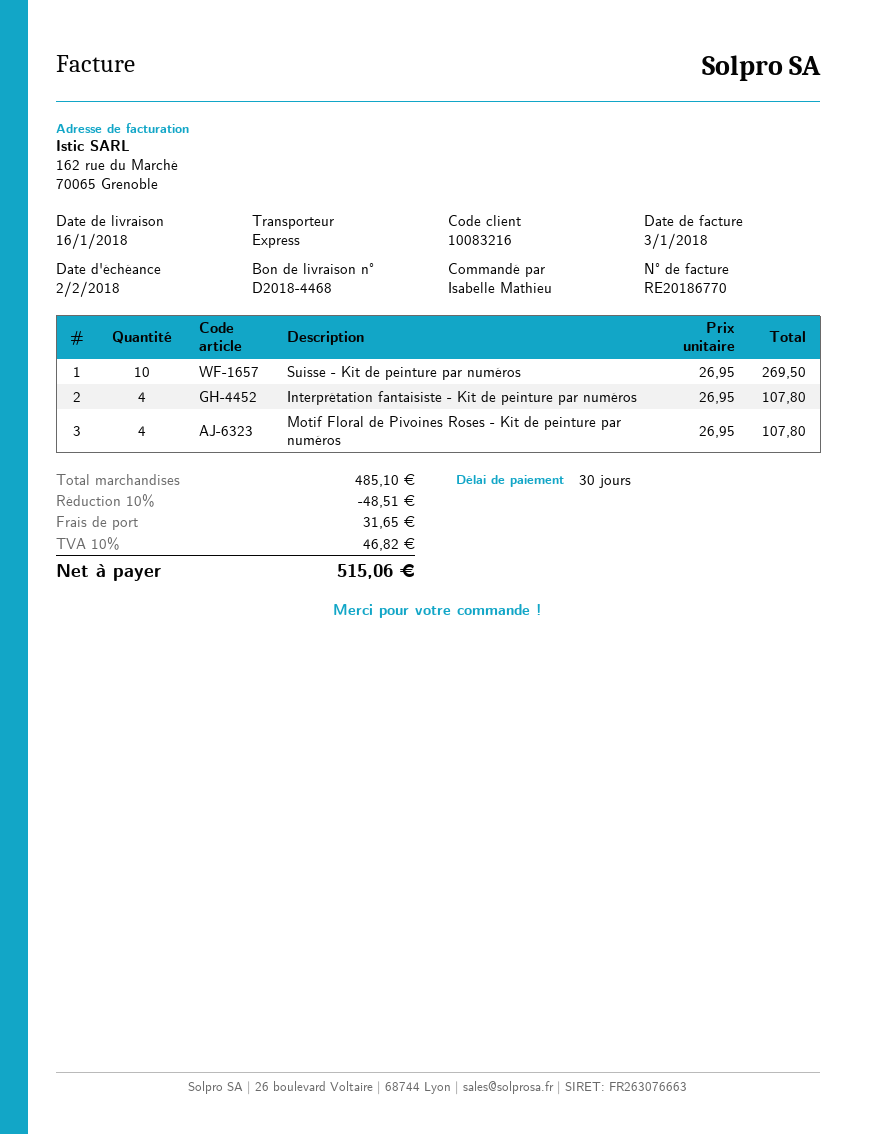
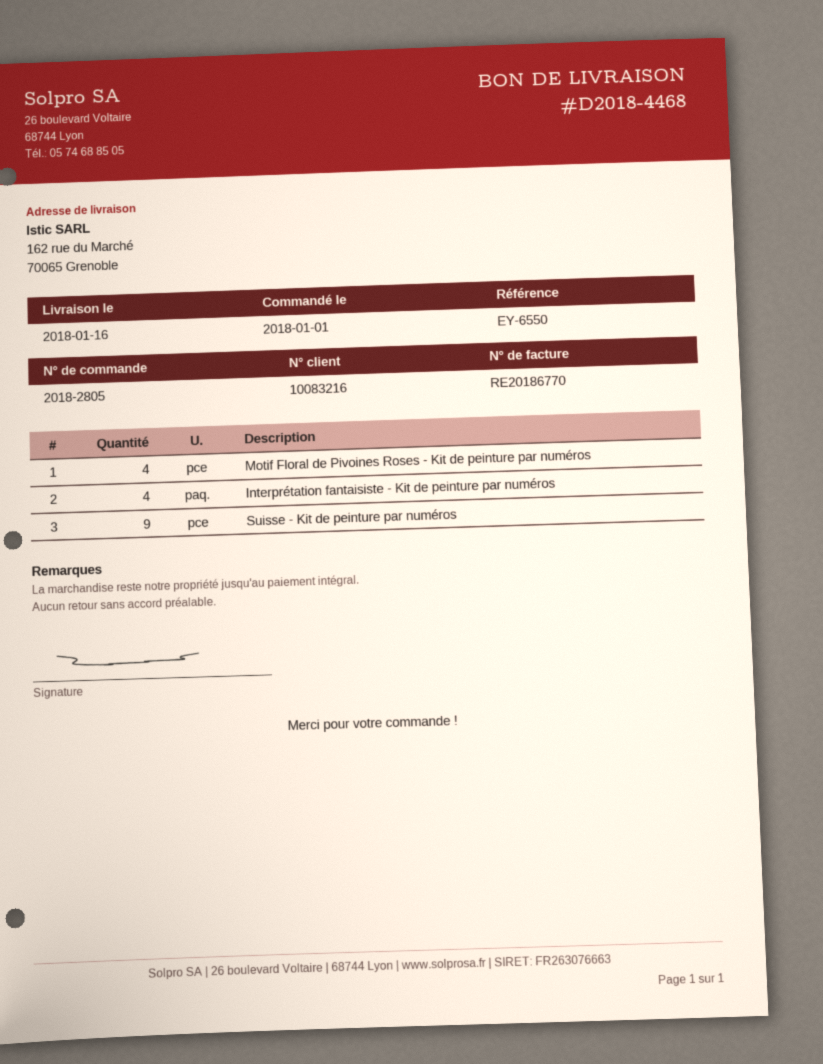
Suisse - Kit de peinture par numéros: 10 -> 9

